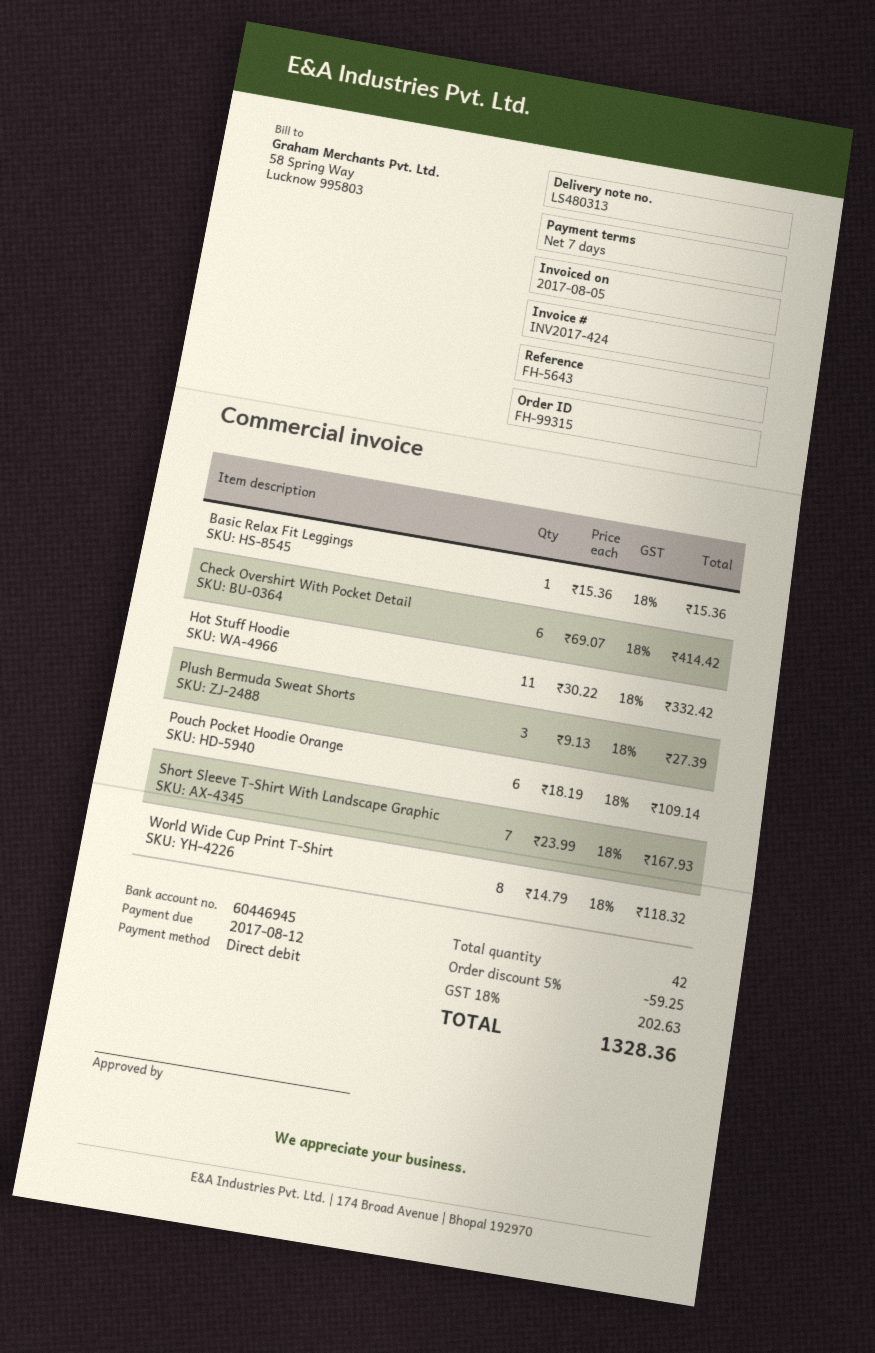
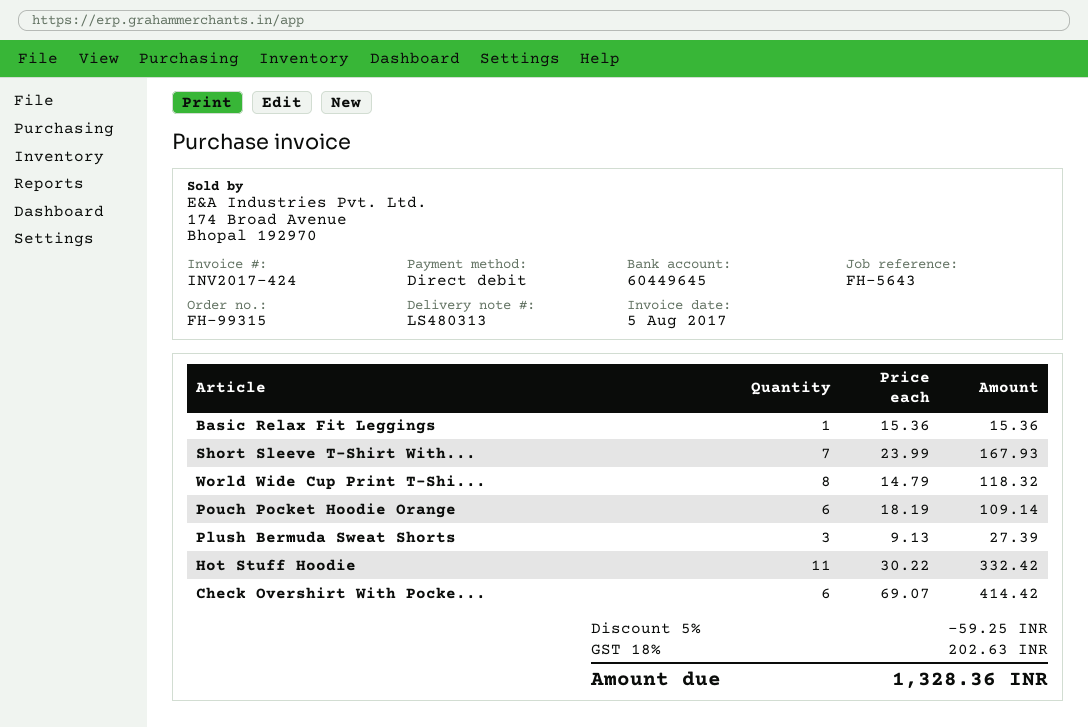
bank account: 60446945 -> 60449645

